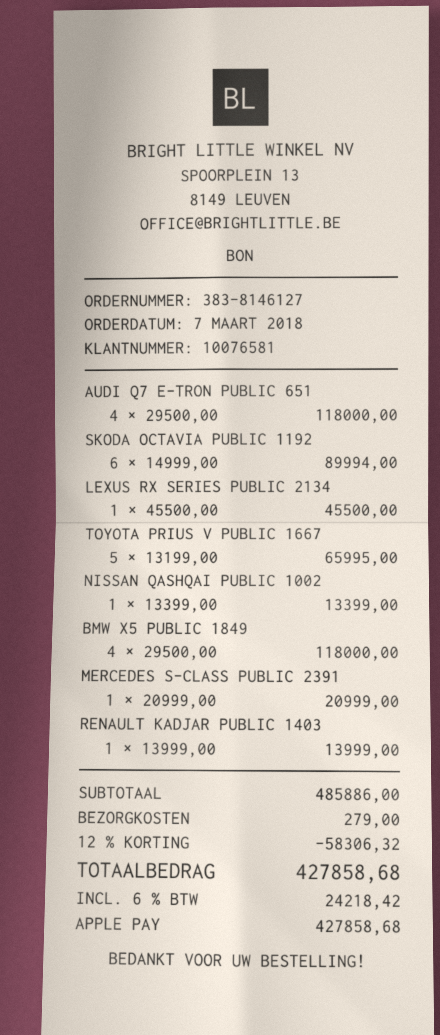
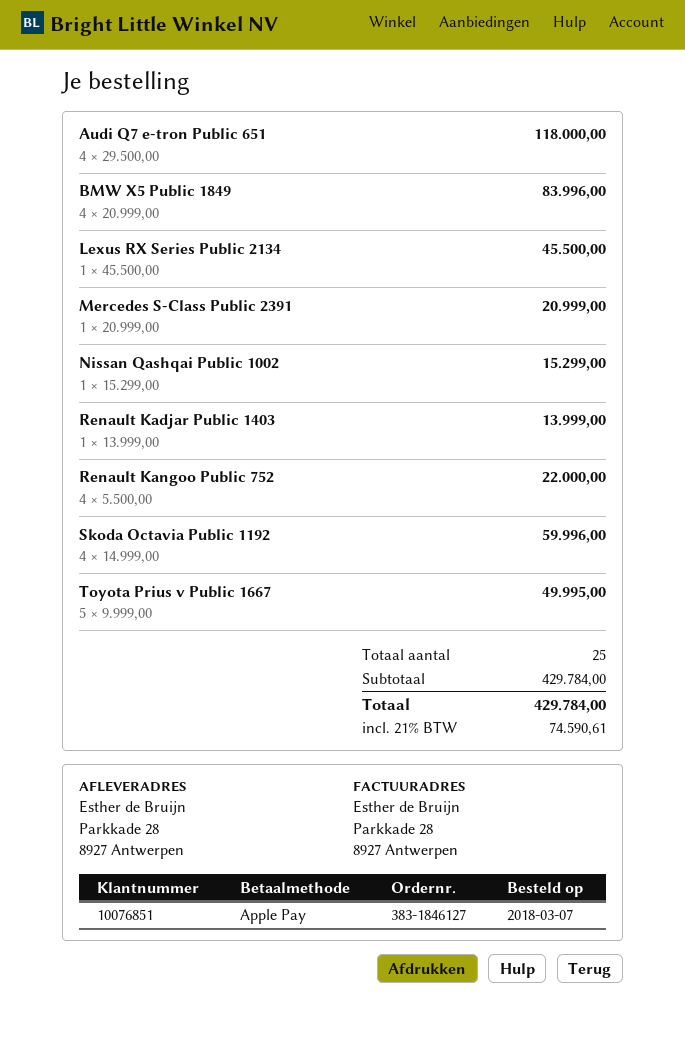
order number: 383-8146127 -> 383-1846127
customer number: 10076581 -> 10076851
SKODA OCTAVIA PUBLIC 1192: 6 x 14999.00 = 89994.00 -> 4 x 14999.00 = 59996.00
TOYOTA PRIUS V PUBLIC 1667: 5 x 13199.00 = 65995.00 -> 5 x 9999.00 = 49995.00
NISSAN QASHQAI PUBLIC 1002: 1 x 13399.00 = 13399.00 -> 1 x 15299.00 = 15299.00
BMW X5 PUBLIC 1849: 4 x 29500.00 = 118000.00 -> 4 x 20999.00 = 83996.00
Renault Kangoo Public 752: none -> 4 x 5500.00 = 22000.00
subtotal: 485886.00 -> 429784.00
discount: 12% = 58306.32 -> none
shipping: 279.00 -> none
tax: 6% = 24218.42 -> 21% = 74590.61
total: 427858.68 -> 429784.00

